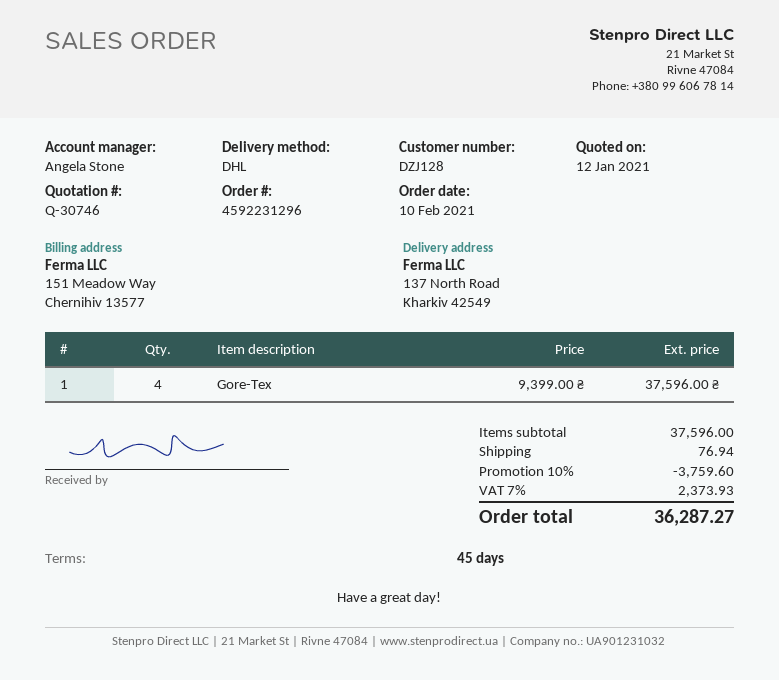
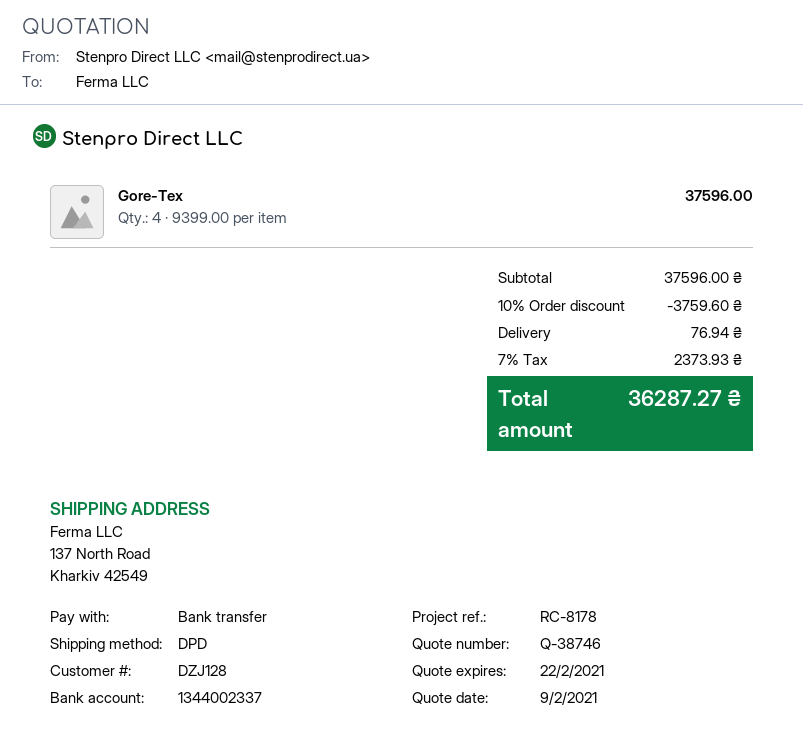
quote number: Q-30746 -> Q-38746
quote date: 2021-01-12 -> 2021-02-09
shipping method: DHL -> DPD

